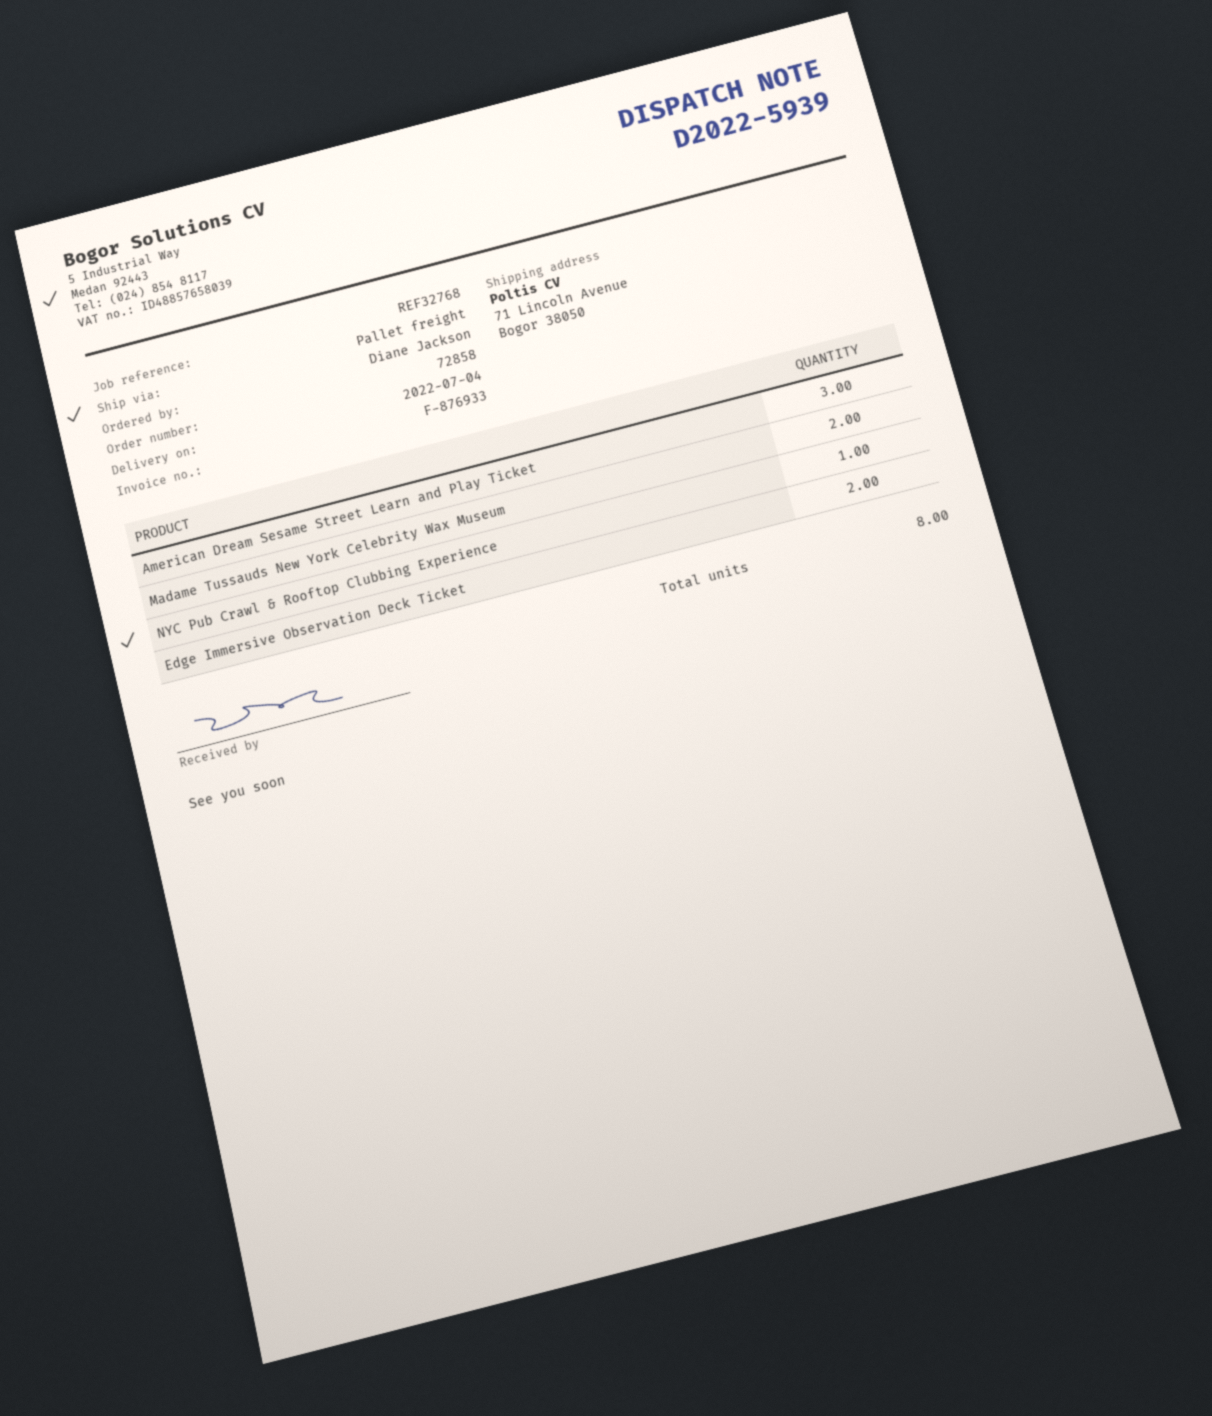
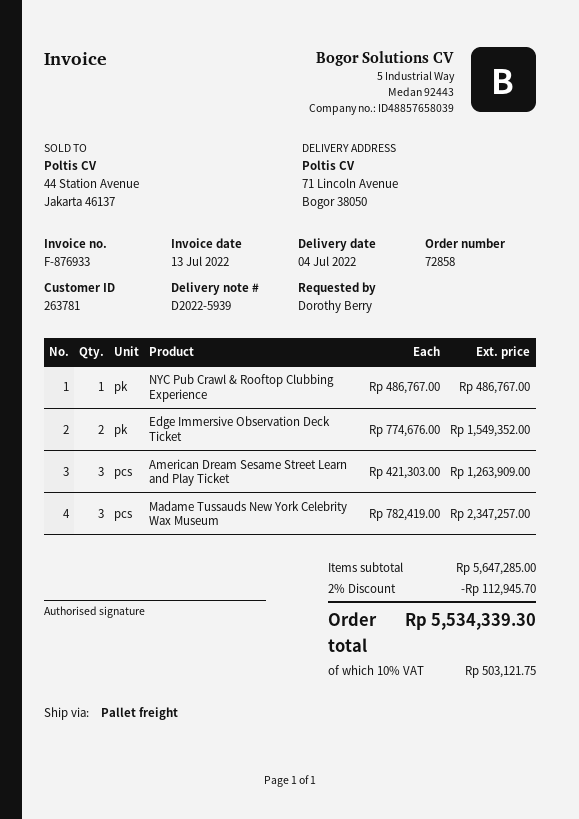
ordered by: Diane Jackson -> Dorothy Berry
Madame Tussauds New York Celebrity Wax Museum: 2 -> 3

